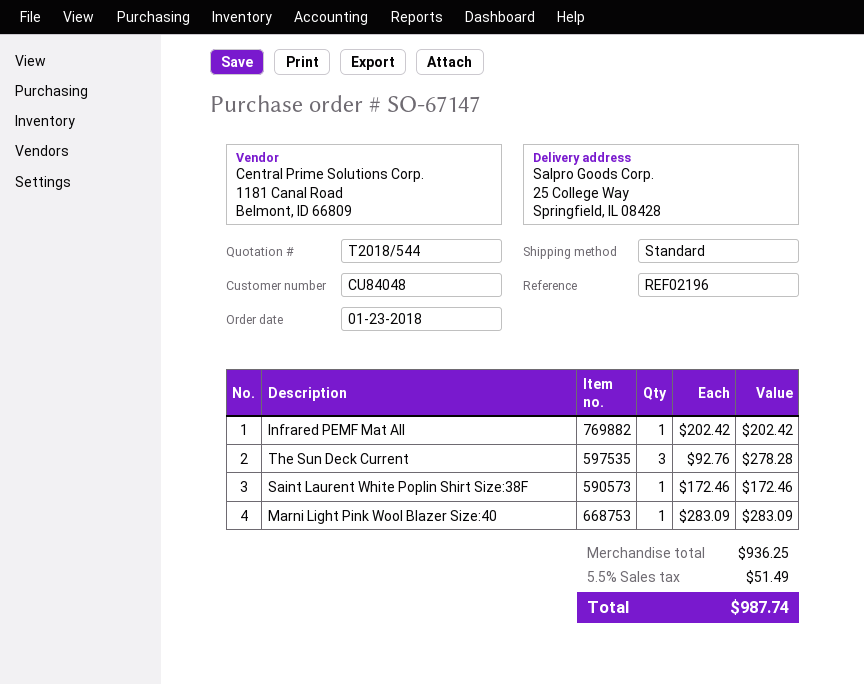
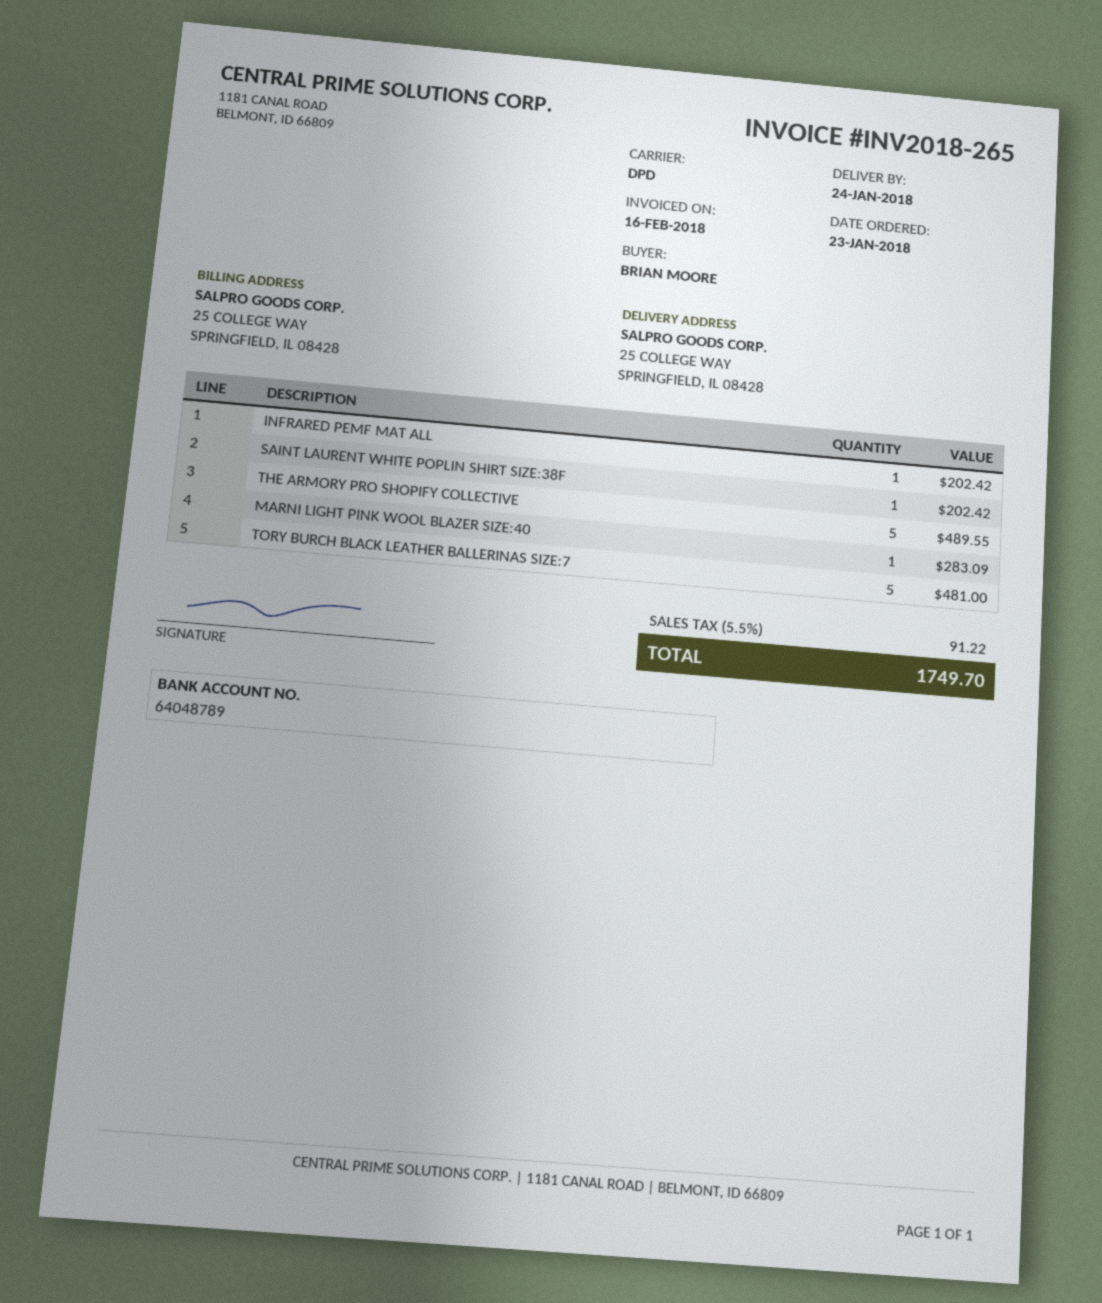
shipping method: standard -> DPD
The Sun Deck Current: 3 for 278.28 -> none
Saint Laurent White Poplin Shirt Size:38F: 1 for 172.46 -> 1 for 202.42
THE ARMORY PRO SHOPIFY COLLECTIVE: none -> 5 for 489.55
TORY BURCH BLACK LEATHER BALLERINAS SIZE:7: none -> 5 for 481.00
tax: 5.5% = 51.49 -> 5.5% = 91.22
total: 987.74 -> 1749.70

